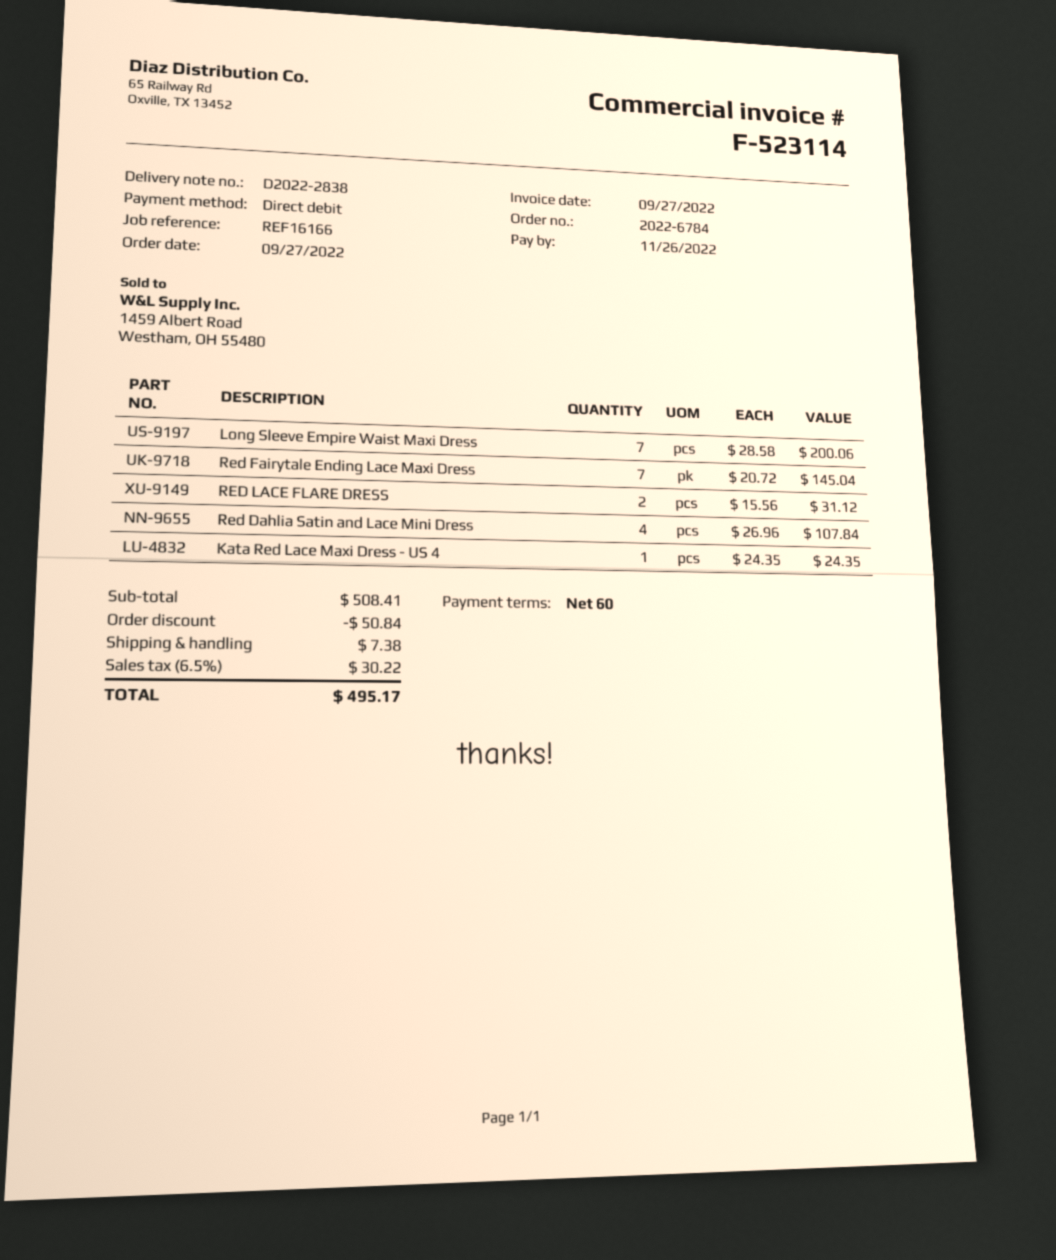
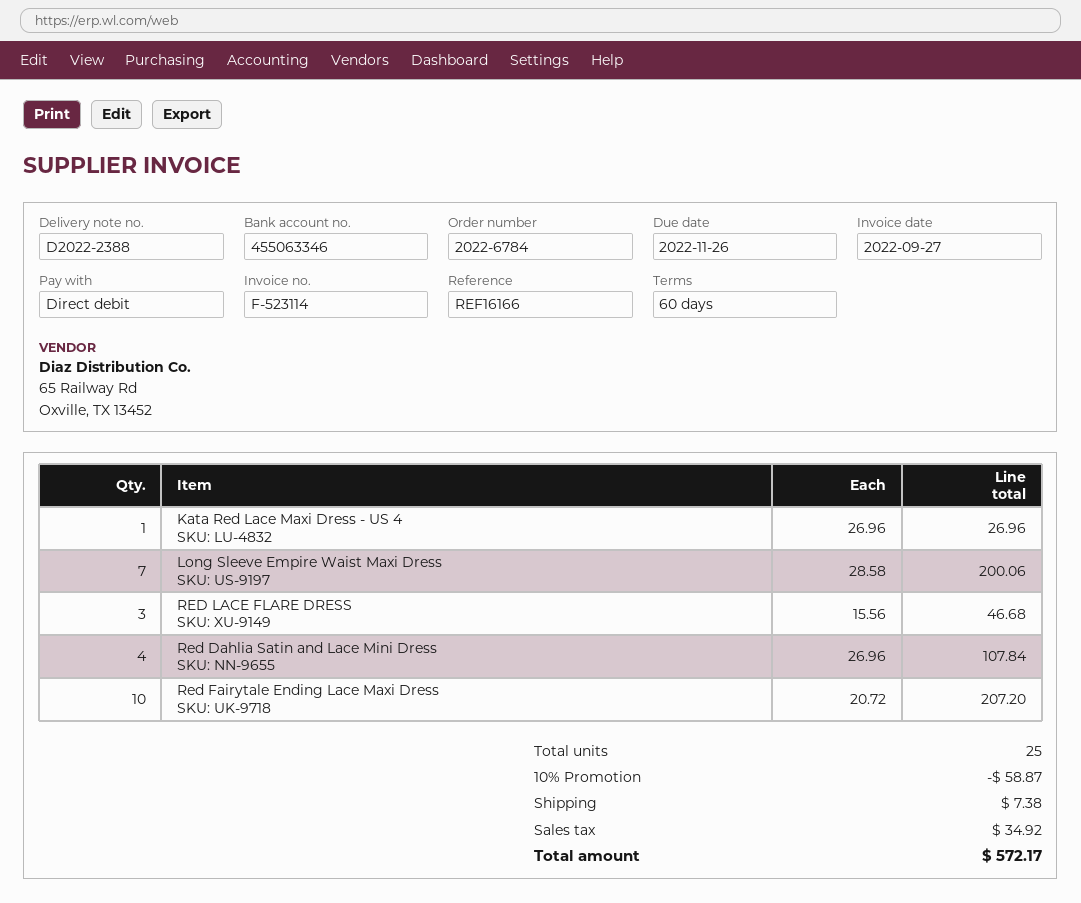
delivery note number: D2022-2838 -> D2022-2388
Red Fairytale Ending Lace Maxi Dress: 7 x 20.72 = 145.04 -> 10 x 20.72 = 207.20
RED LACE FLARE DRESS: 2 x 15.56 = 31.12 -> 3 x 15.56 = 46.68
Kata Red Lace Maxi Dress - US 4: 1 x 24.35 = 24.35 -> 1 x 26.96 = 26.96
discount: 50.84 -> 58.87
tax: 30.22 -> 34.92
total: 495.17 -> 572.17

